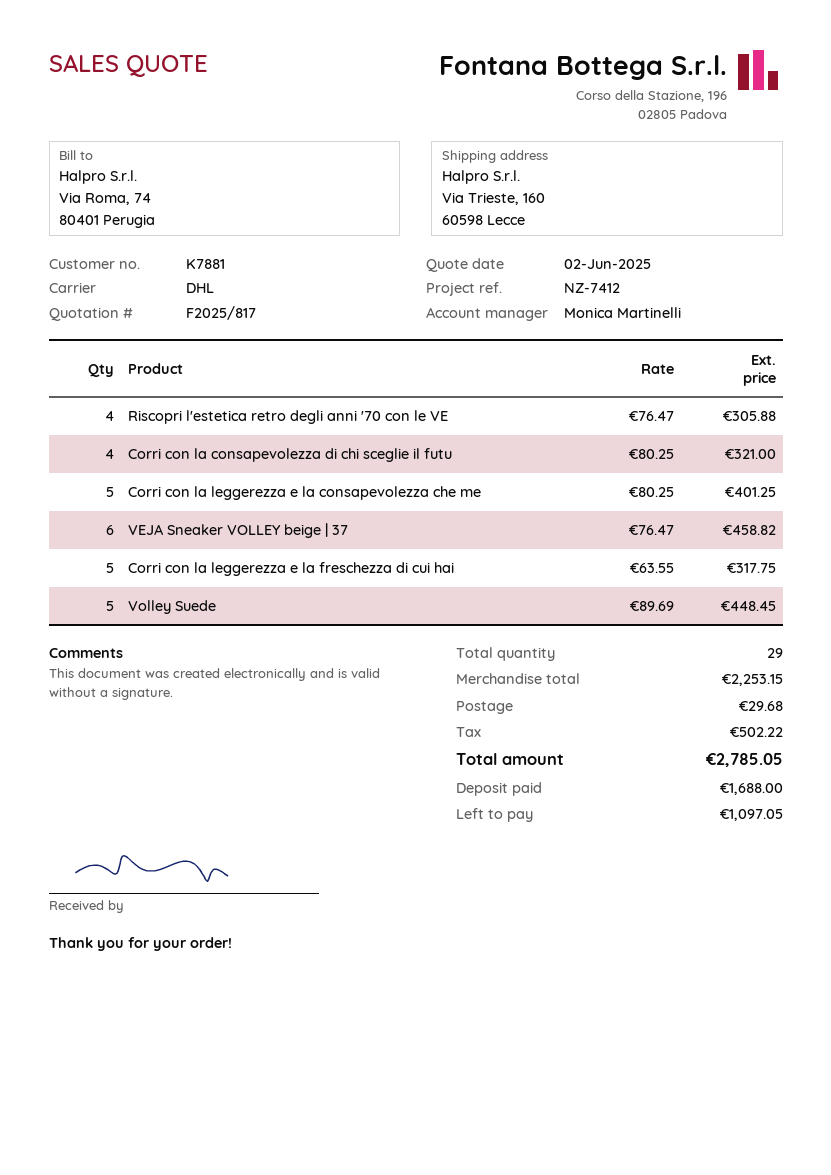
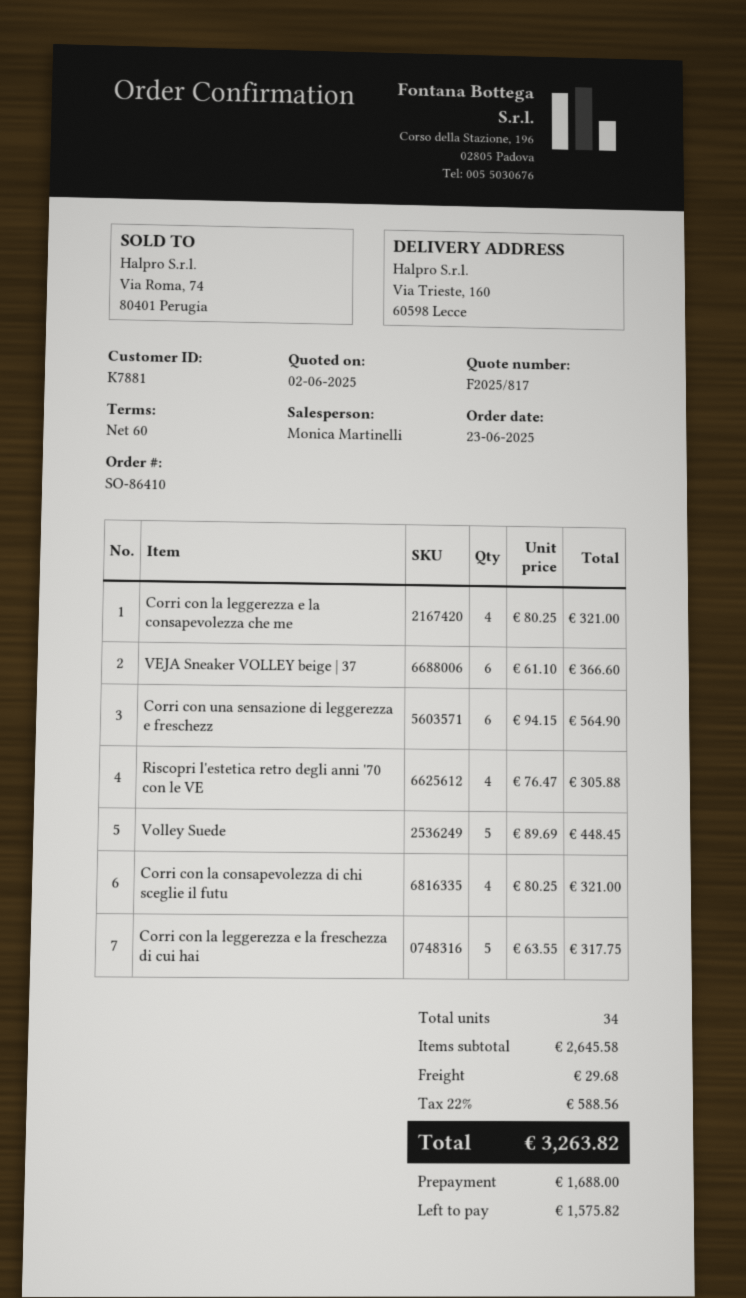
Corri con la leggerezza e la consapevolezza che me: 5 x 80.25 = 401.25 -> 4 x 80.25 = 321.00
VEJA Sneaker VOLLEY beige | 37: 6 x 76.47 = 458.82 -> 6 x 61.10 = 366.60
Corri con una sensazione di leggerezza e freschezz: none -> 6 x 94.15 = 564.90
total quantity: 29 -> 34
subtotal: 2253.15 -> 2645.58
tax: 502.22 -> 588.56
total: 2785.05 -> 3263.82
balance: 1097.05 -> 1575.82

